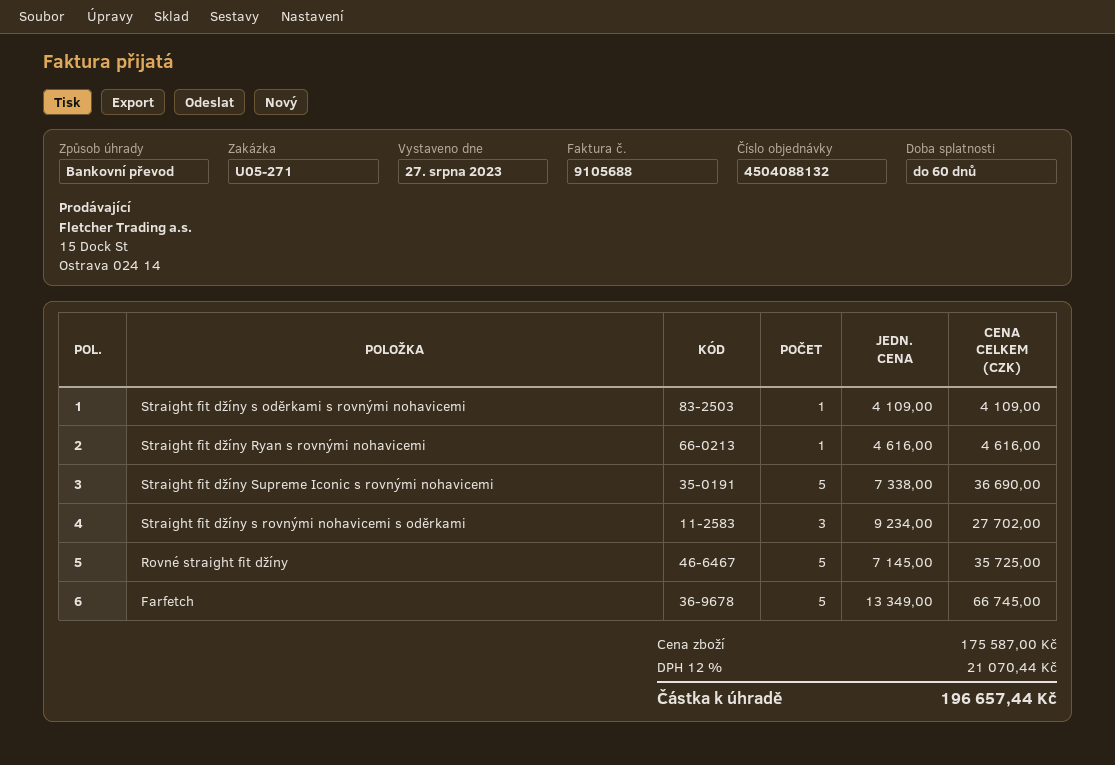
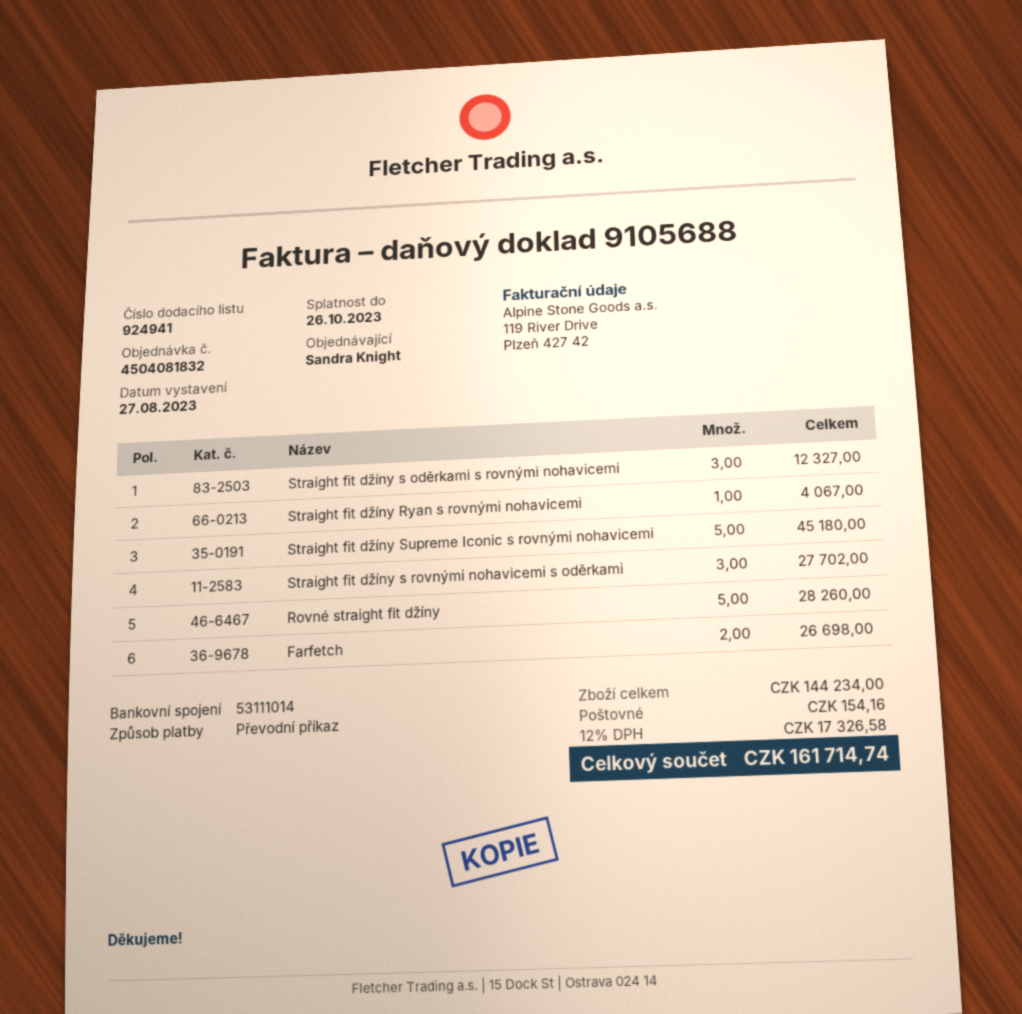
order number: 4504088132 -> 4504081832
Straight fit džíny s oděrkami s rovnými nohavicemi: 1 for 4109.00 -> 3 for 12327.00
Straight fit džíny Ryan s rovnými nohavicemi: 1 for 4616.00 -> 1 for 4067.00
Straight fit džíny Supreme Iconic s rovnými nohavicemi: 5 for 36690.00 -> 5 for 45180.00
Rovné straight fit džíny: 5 for 35725.00 -> 5 for 28260.00
Farfetch: 5 for 66745.00 -> 2 for 26698.00
subtotal: 175587.00 -> 144234.00
shipping: none -> 154.16
tax: 12% = 21070.44 -> 12% = 17326.58
total: 196657.44 -> 161714.74

